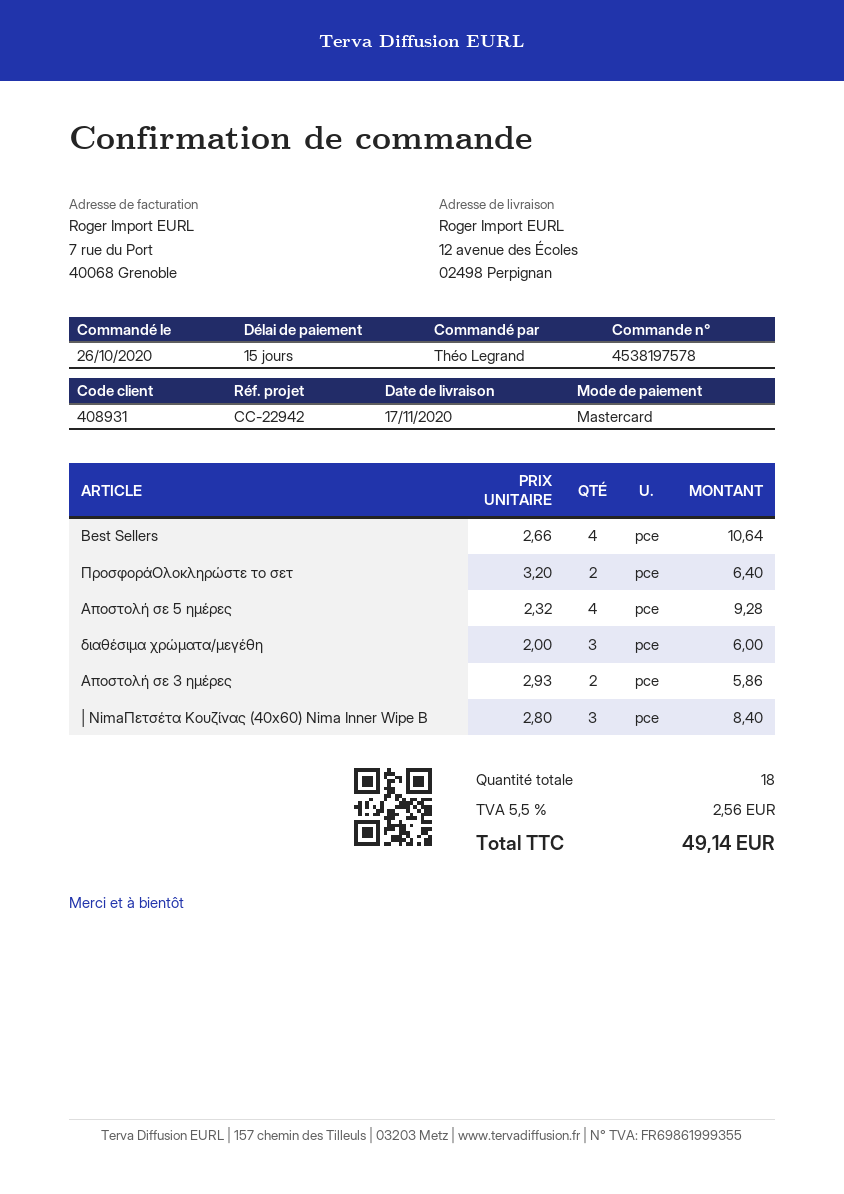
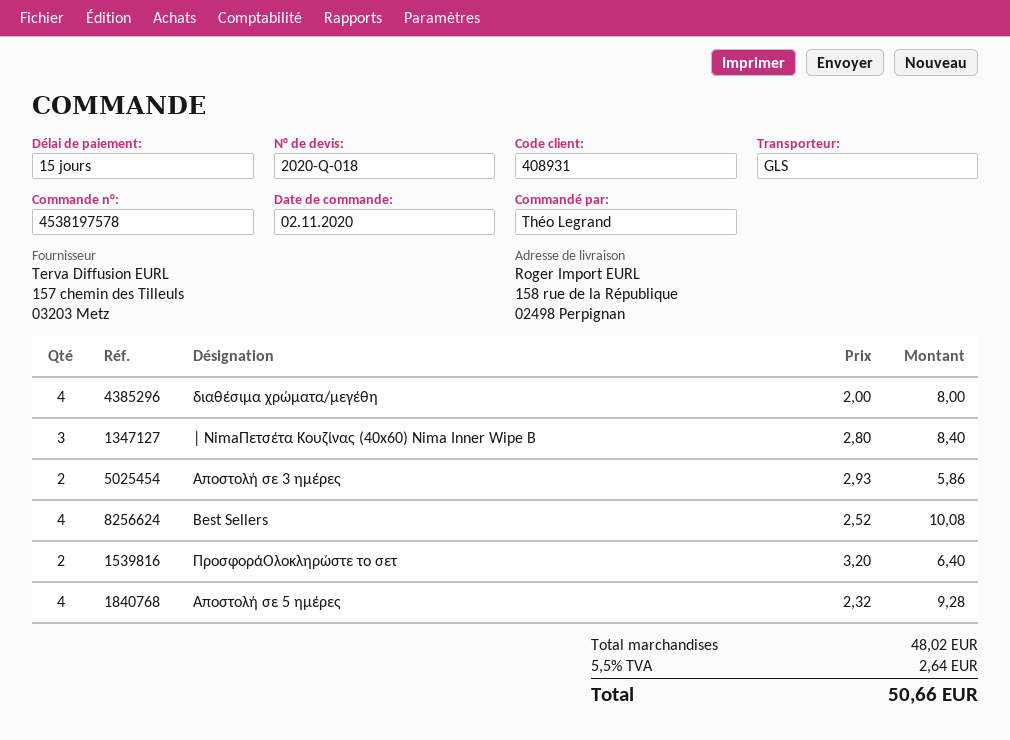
order date: 2020-10-26 -> 2020-11-02
ship to: 12 avenue des Écoles, 02498 Perpignan -> 158 rue de la République, 02498 Perpignan
Best Sellers: 4 x 2.66 = 10.64 -> 4 x 2.52 = 10.08
διαθέσιμα χρώματα/μεγέθη: 3 x 2.00 = 6.00 -> 4 x 2.00 = 8.00
tax: 5.5% = 2.56 -> 5.5% = 2.64
total: 49.14 -> 50.66

